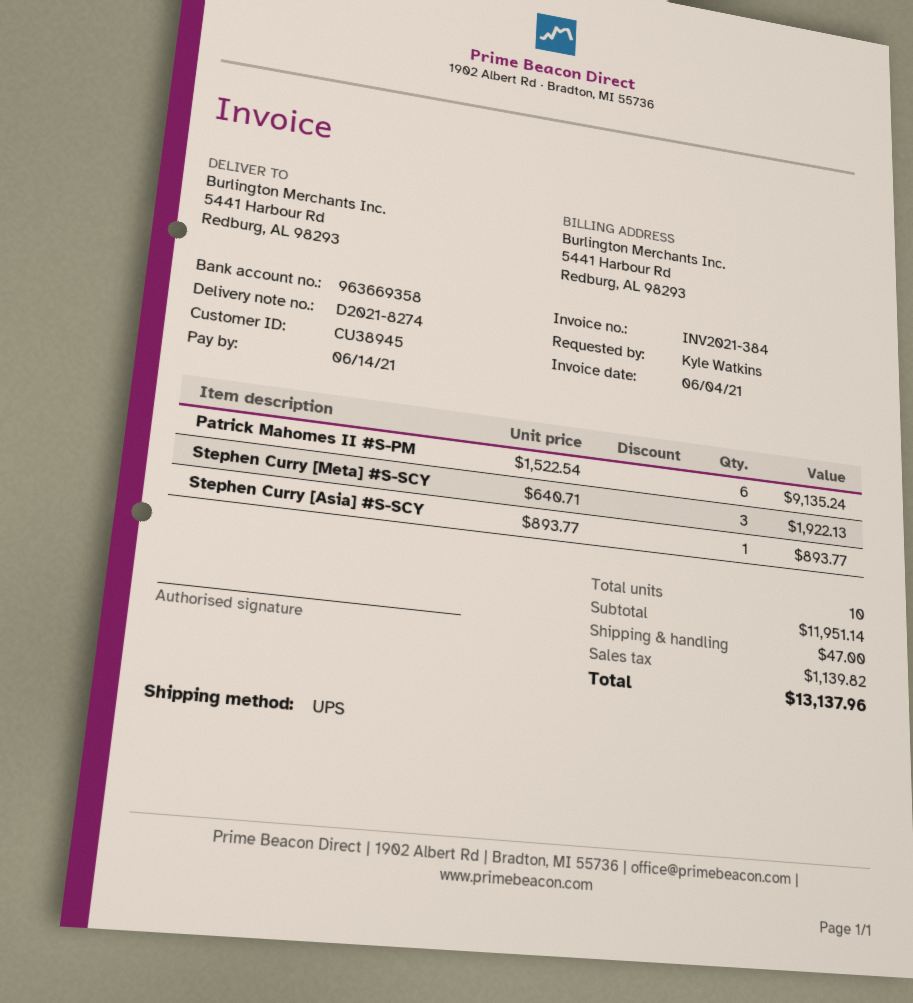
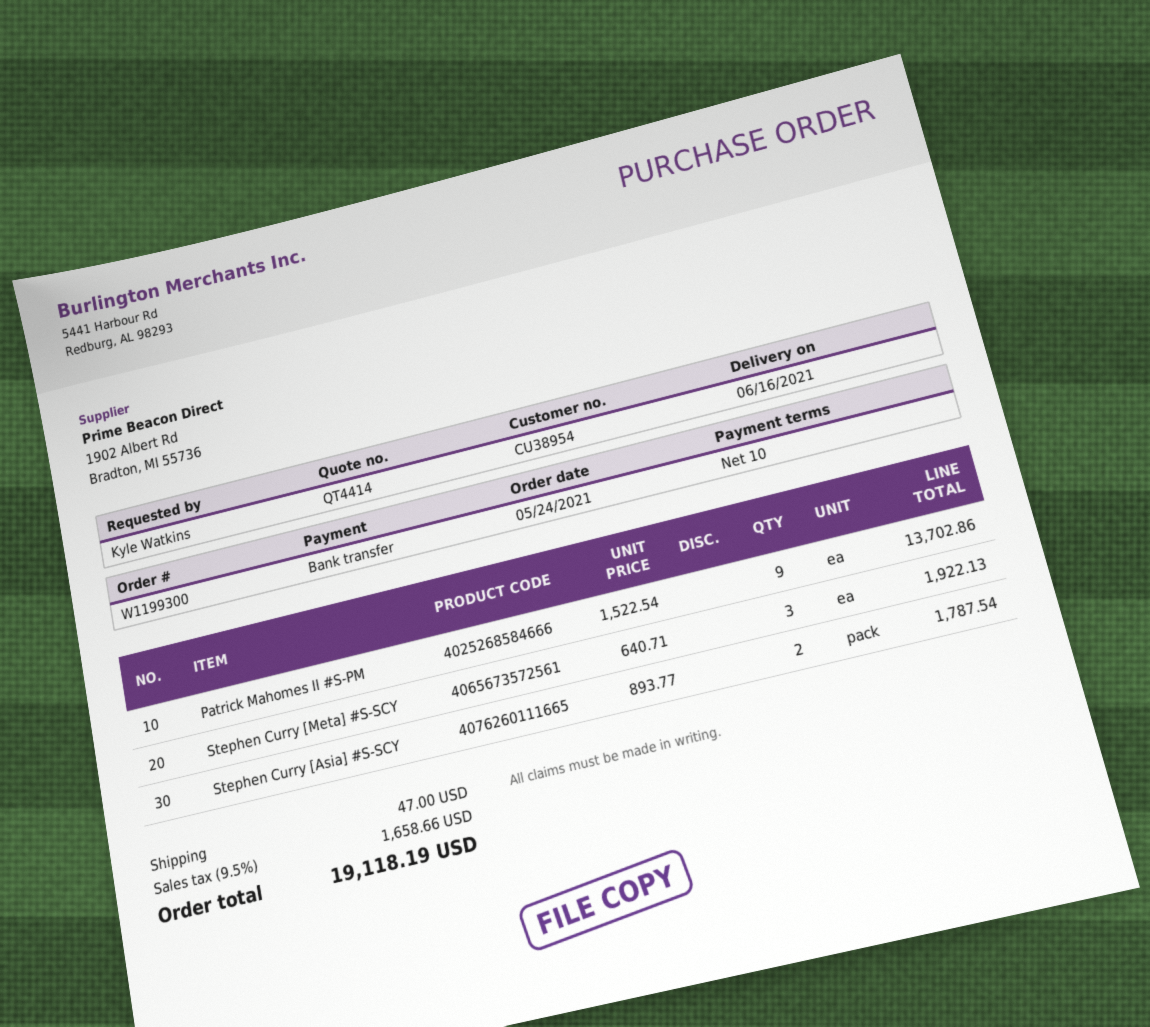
customer number: CU38945 -> CU38954
Patrick Mahomes II #S-PM: 6 x 1522.54 = 9135.24 -> 9 x 1522.54 = 13702.86
Stephen Curry [Asia] #S-SCY: 1 x 893.77 = 893.77 -> 2 x 893.77 = 1787.54
tax: 1139.82 -> 1658.66
total: 13137.96 -> 19118.19

